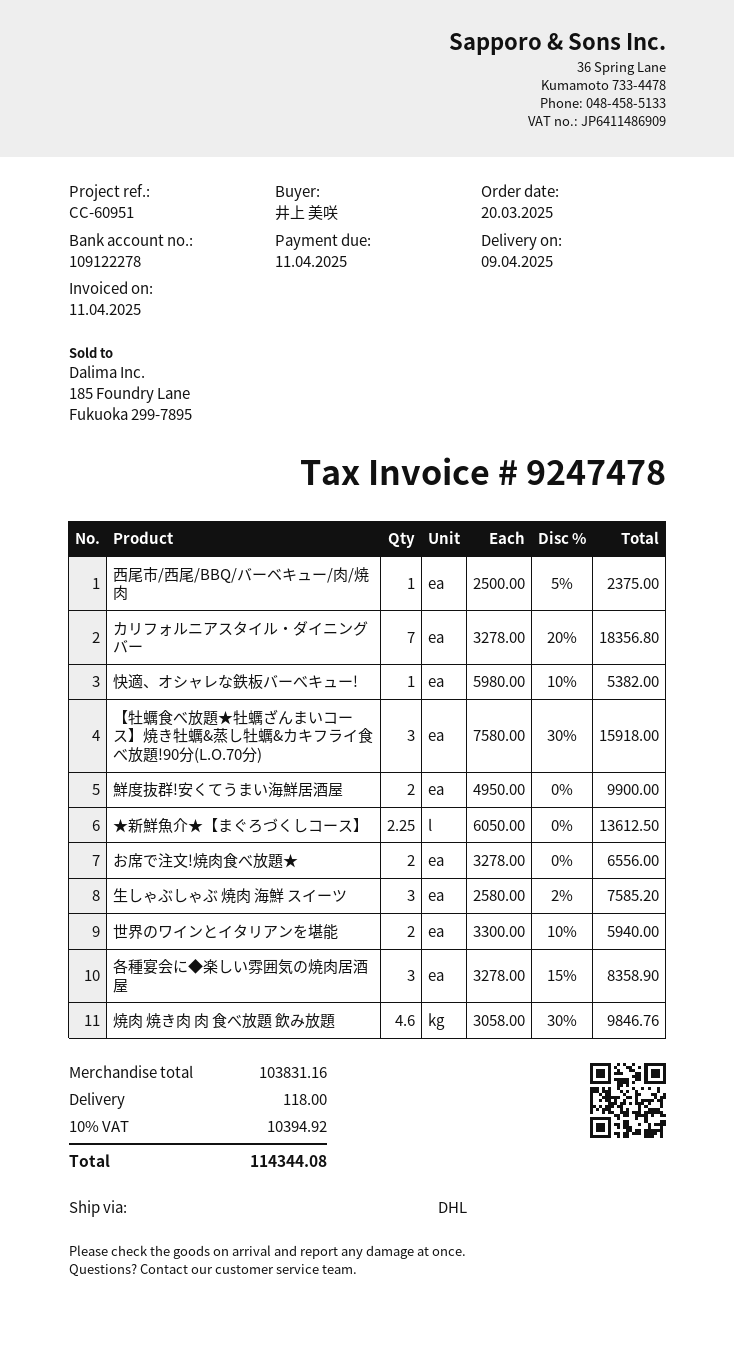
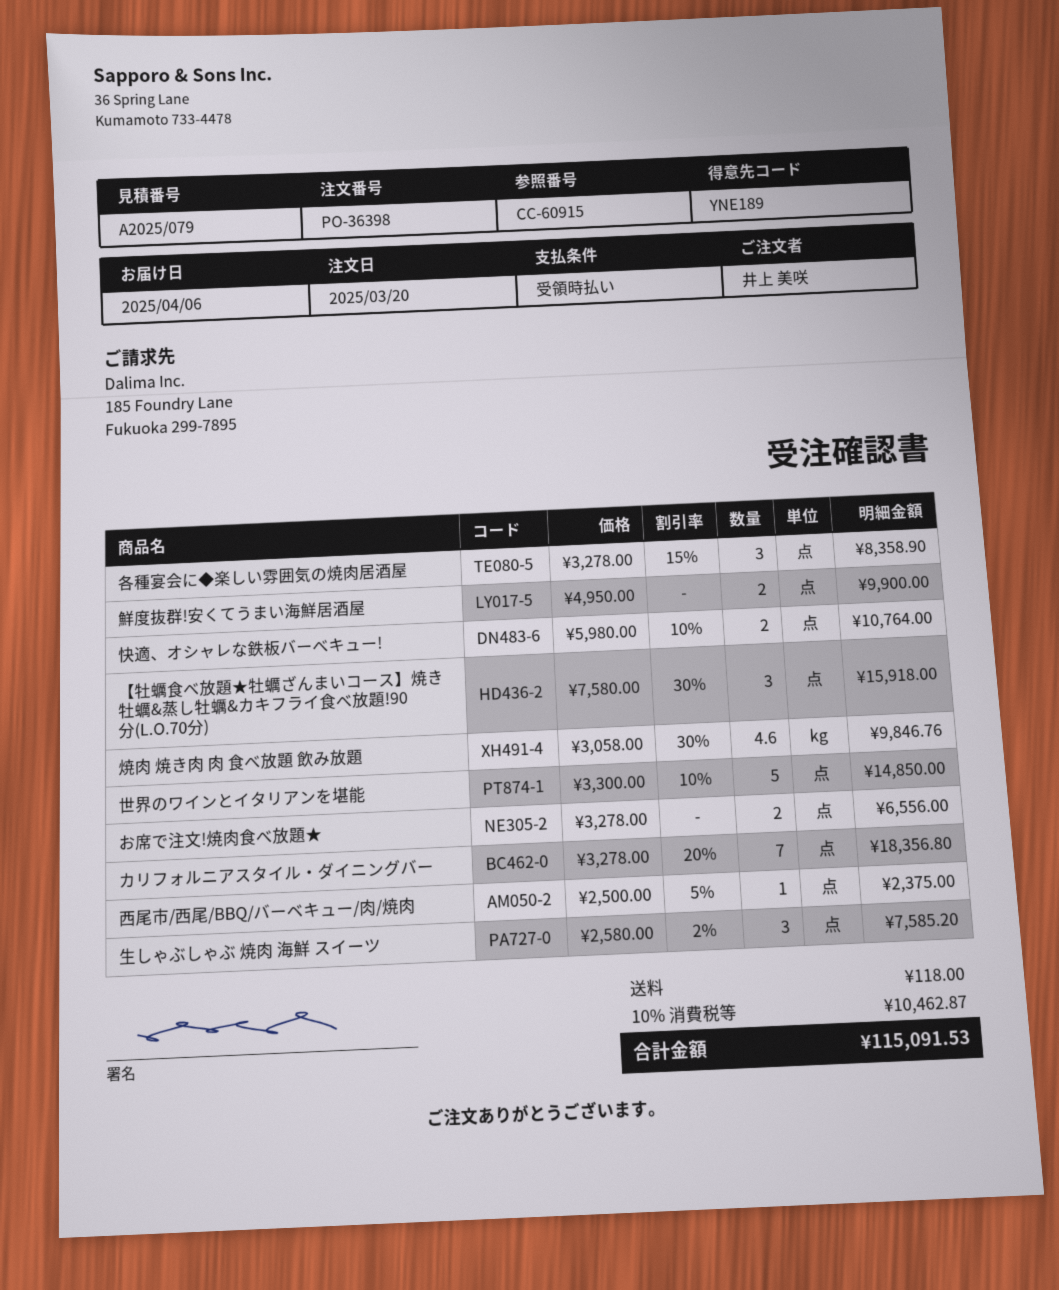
delivery date: 2025-04-09 -> 2025-04-06
reference: CC-60951 -> CC-60915
快適、オシャレな鉄板バーべキュー!: 1 x 5980.00 - 10% = 5382.00 -> 2 x 5980.00 - 10% = 10764.00
★新鮮魚介★【まぐろづくしコース】: 2.25 x 6050.00 = 13612.50 -> none
世界のワインとイタリアンを堪能: 2 x 3300.00 - 10% = 5940.00 -> 5 x 3300.00 - 10% = 14850.00
tax: 10% = 10394.92 -> 10% = 10462.87
total: 114344.08 -> 115091.53

